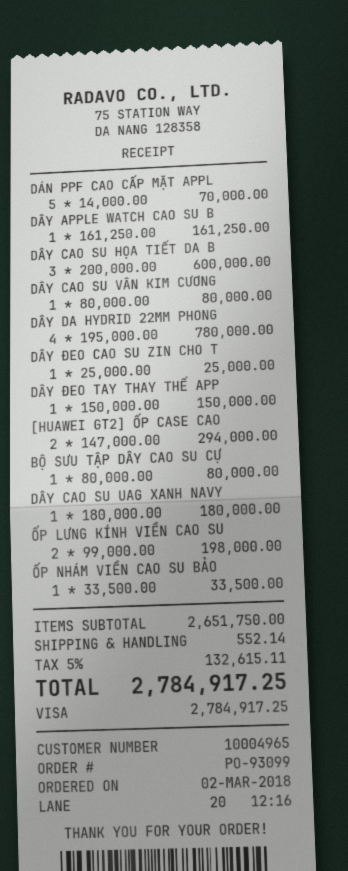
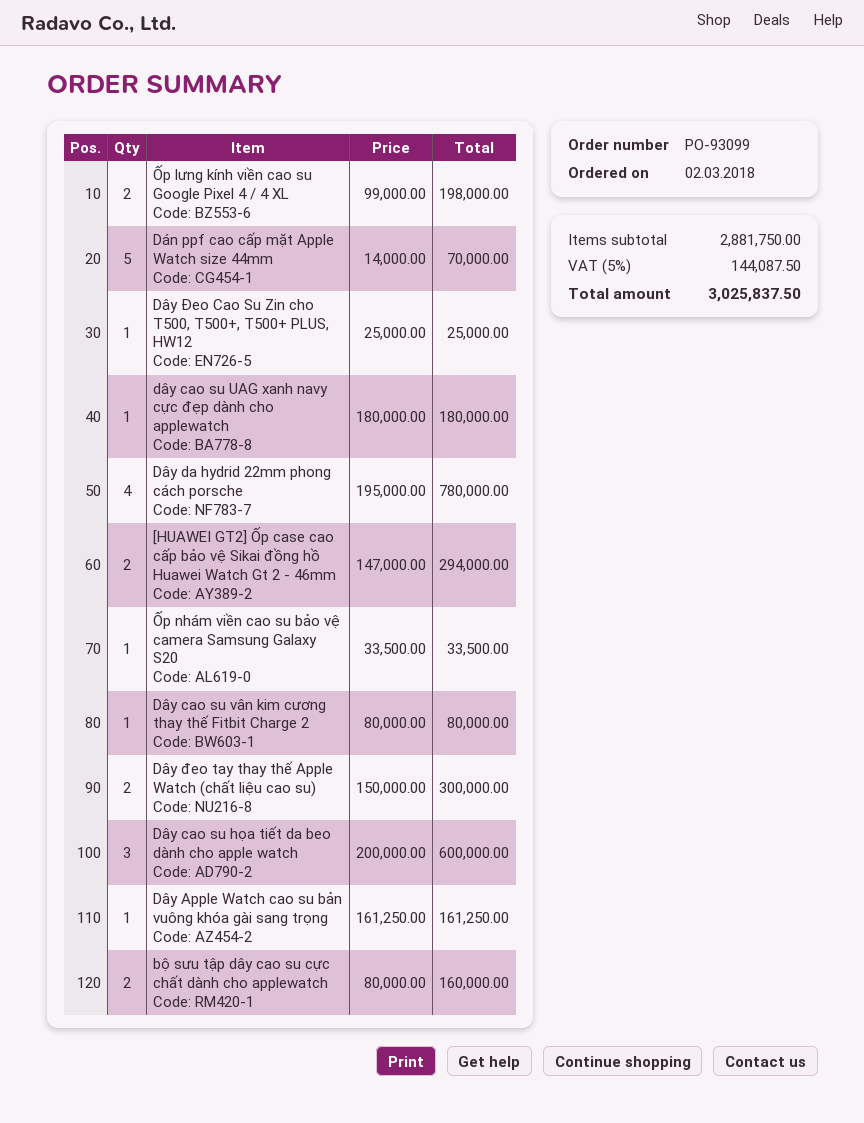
DÂY ĐEO TAY THAY THẾ APP: 1 x 150000.00 = 150000.00 -> 2 x 150000.00 = 300000.00
BỘ SƯU TẬP DÂY CAO SU CỰ: 1 x 80000.00 = 80000.00 -> 2 x 80000.00 = 160000.00
subtotal: 2651750.00 -> 2881750.00
shipping: 552.14 -> none
tax: 5% = 132615.11 -> 5% = 144087.50
total: 2784917.25 -> 3025837.50

